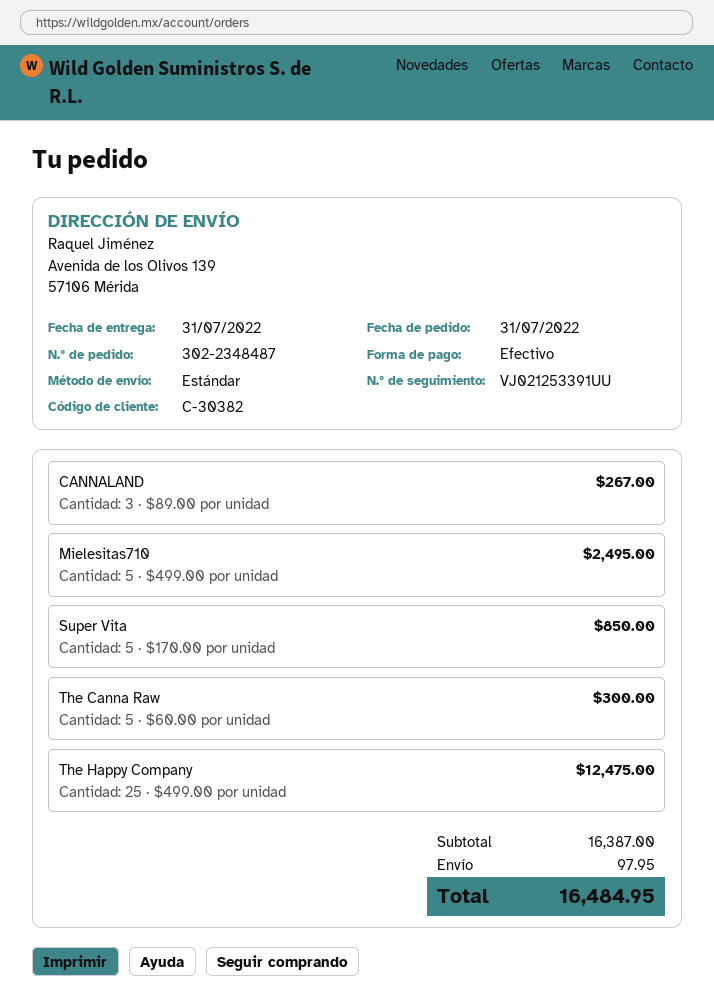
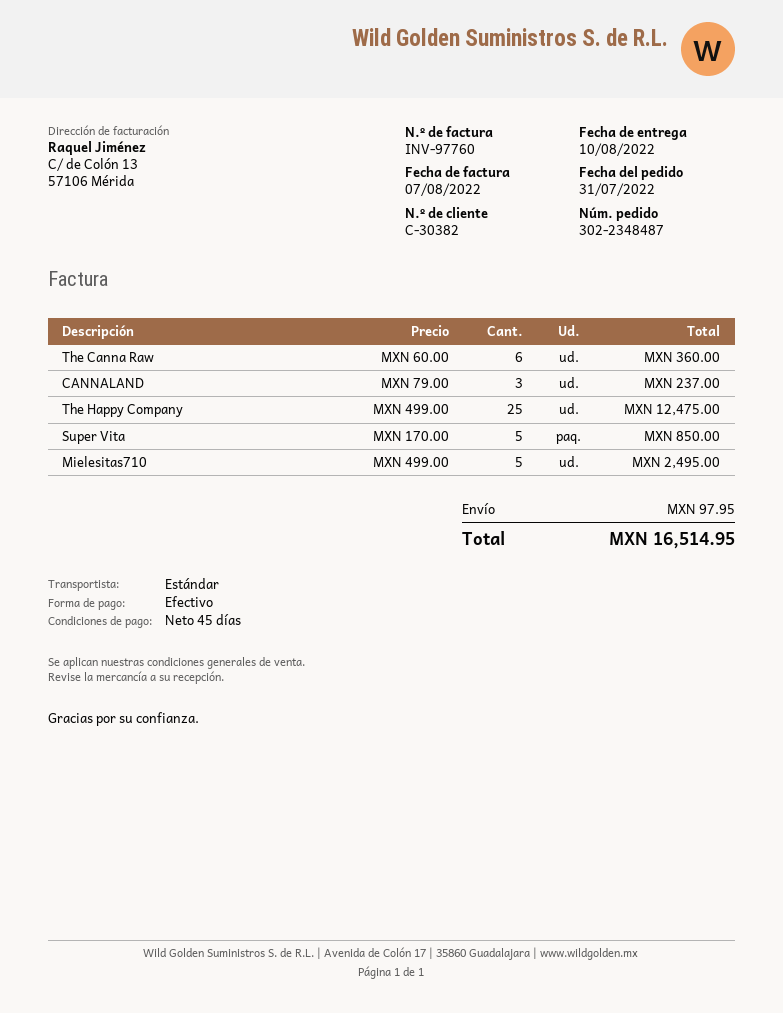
delivery date: 2022-07-31 -> 2022-08-10
CANNALAND: 3 x 89.00 = 267.00 -> 3 x 79.00 = 237.00
The Canna Raw: 5 x 60.00 = 300.00 -> 6 x 60.00 = 360.00
total: 16484.95 -> 16514.95

